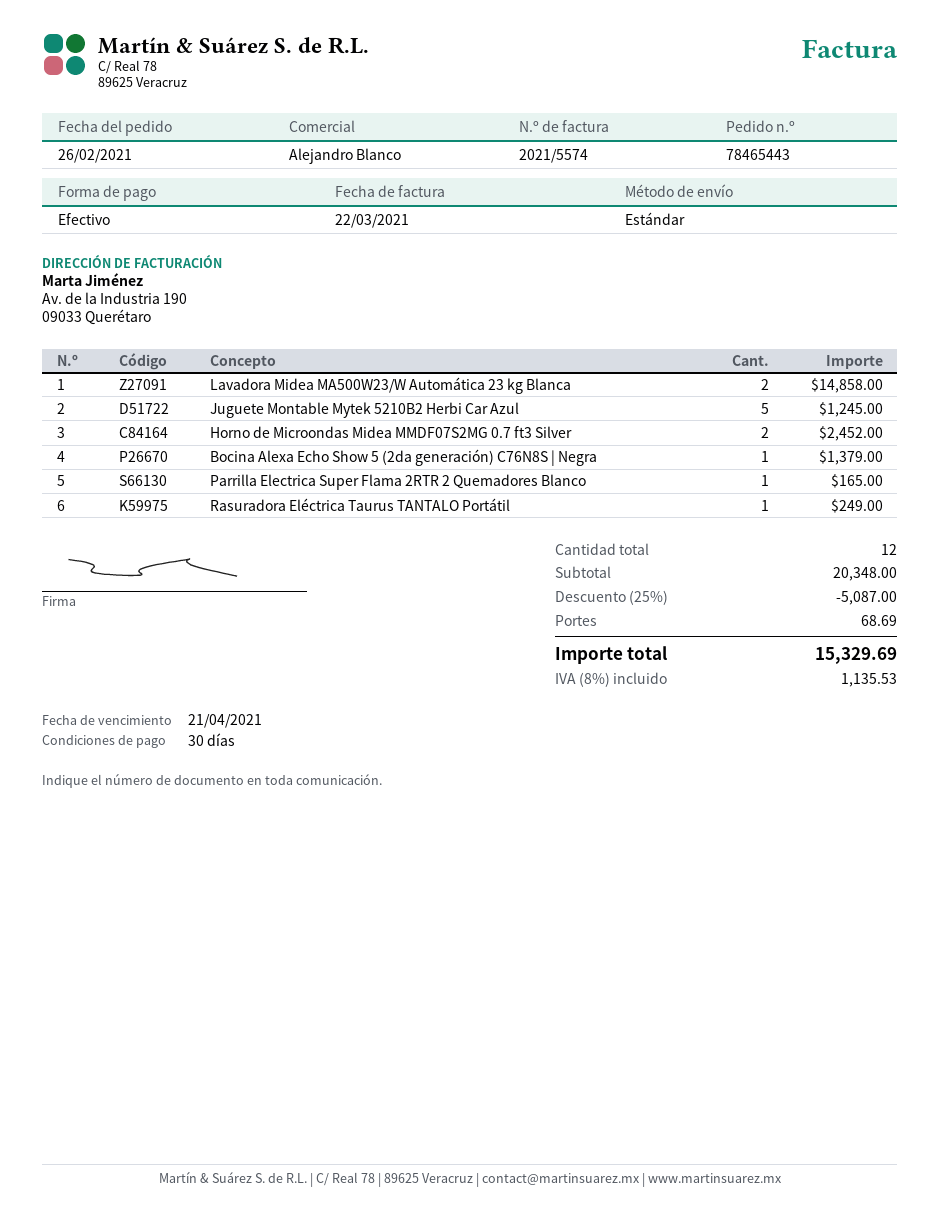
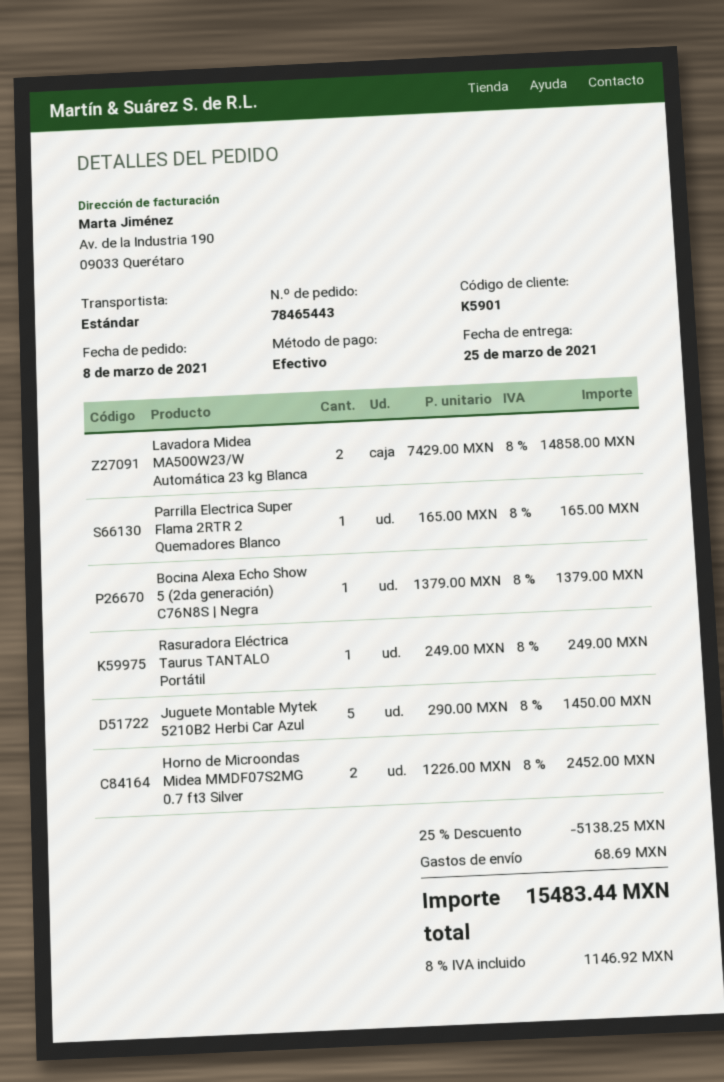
order date: 2021-02-26 -> 2021-03-08
Juguete Montable Mytek 5210B2 Herbi Car Azul: 5 for 1245.00 -> 5 for 1450.00
discount: 25% = 5087.00 -> 25% = 5138.25
tax: 8% = 1135.53 -> 8% = 1146.92
total: 15329.69 -> 15483.44

